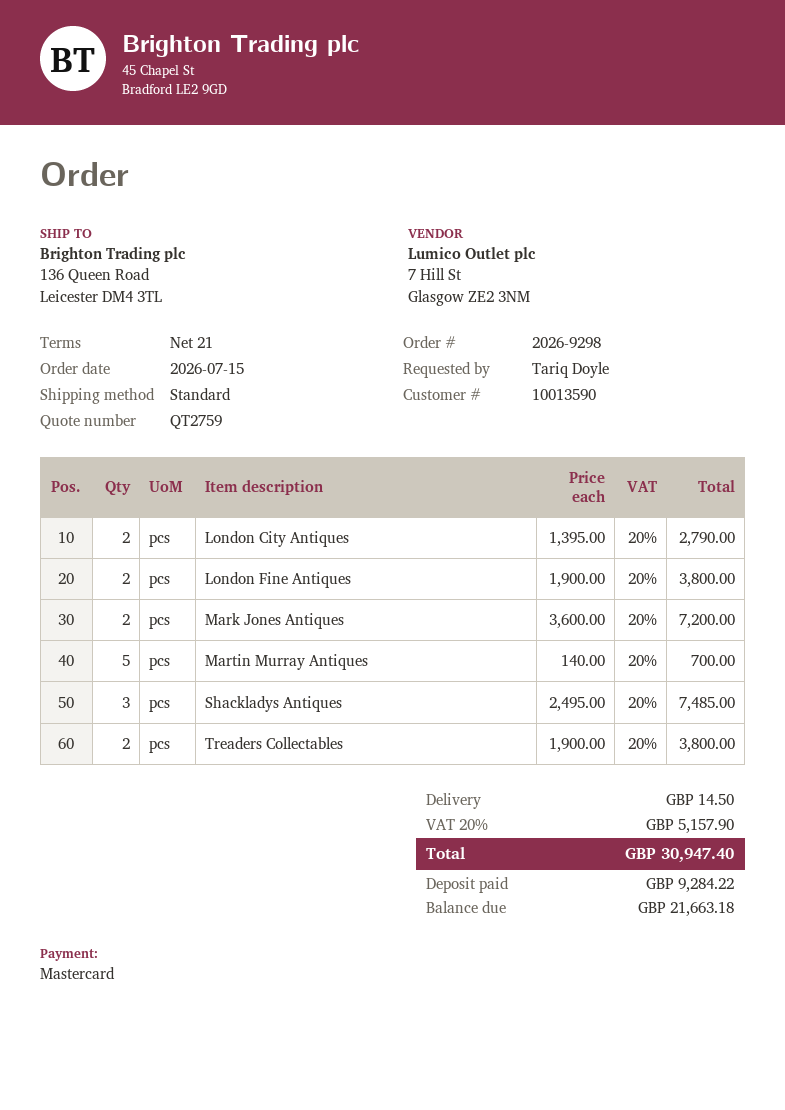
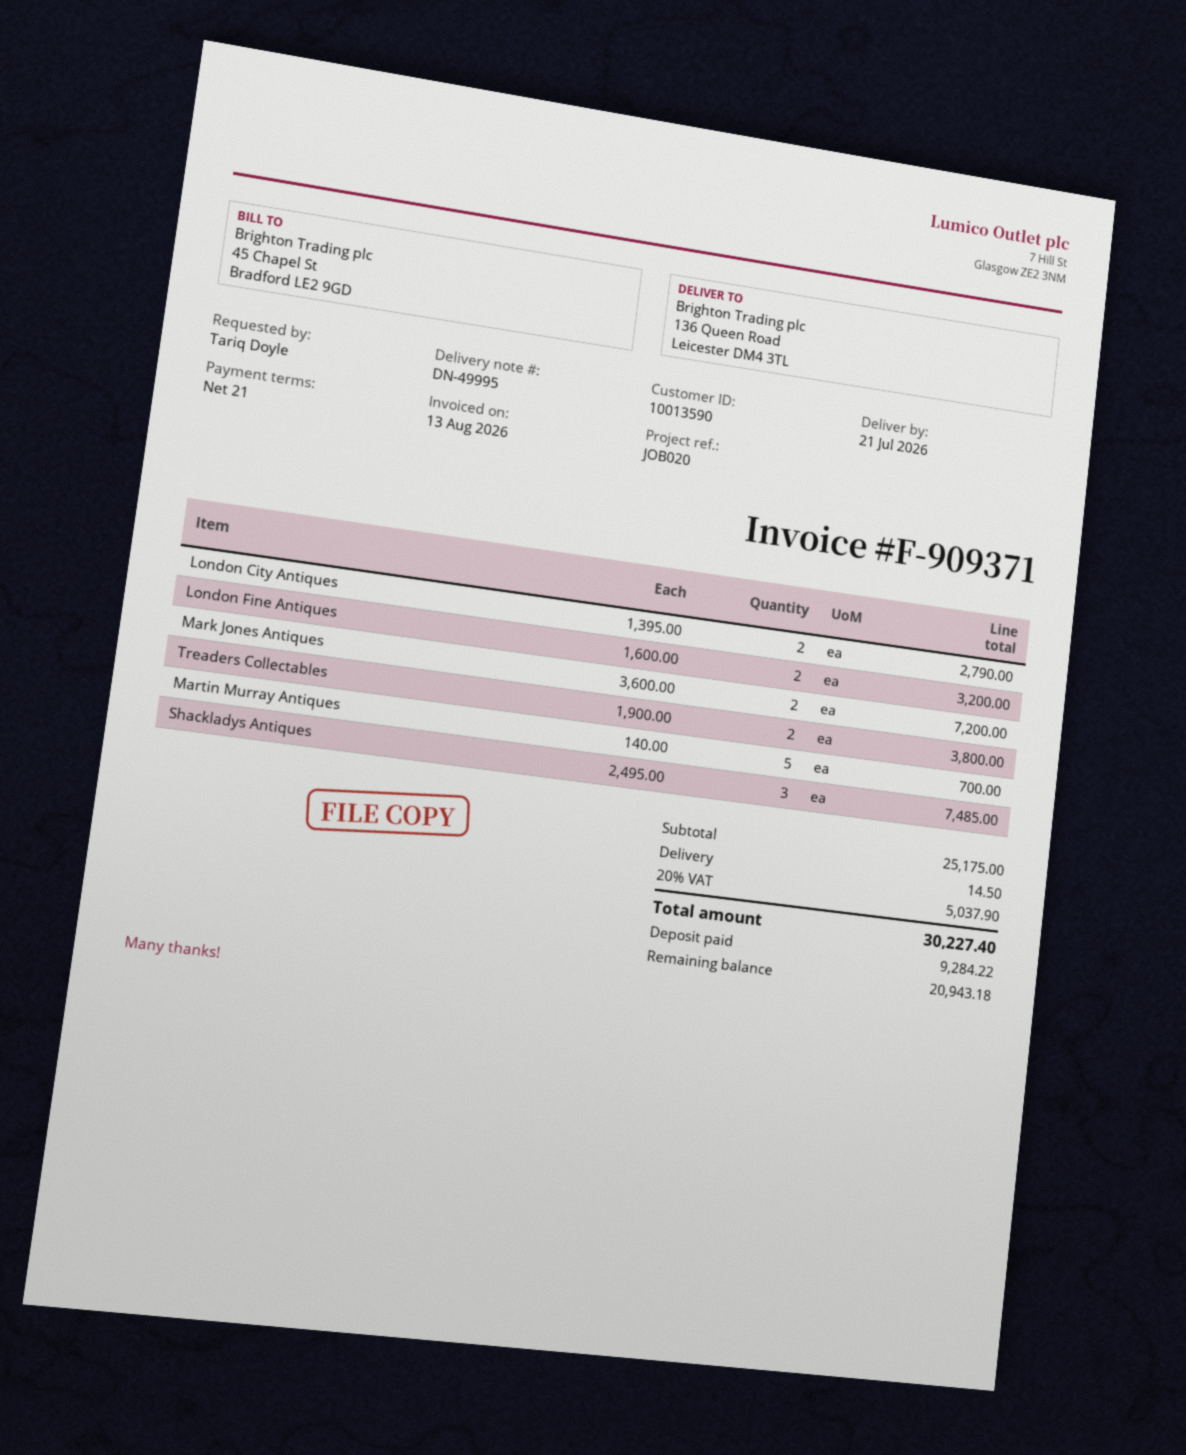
London Fine Antiques: 2 x 1900.00 = 3800.00 -> 2 x 1600.00 = 3200.00
tax: 20% = 5157.90 -> 20% = 5037.90
total: 30947.40 -> 30227.40
balance: 21663.18 -> 20943.18

